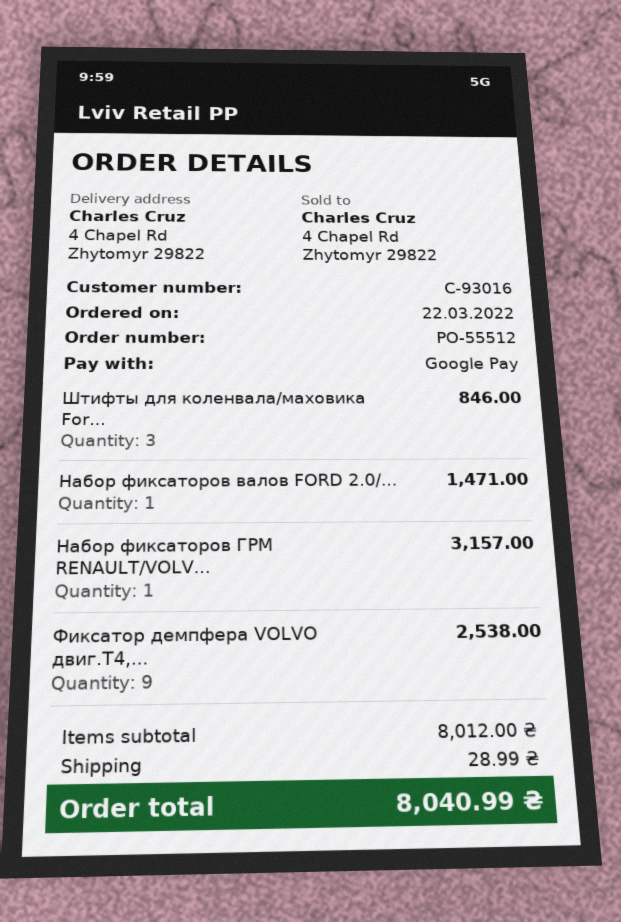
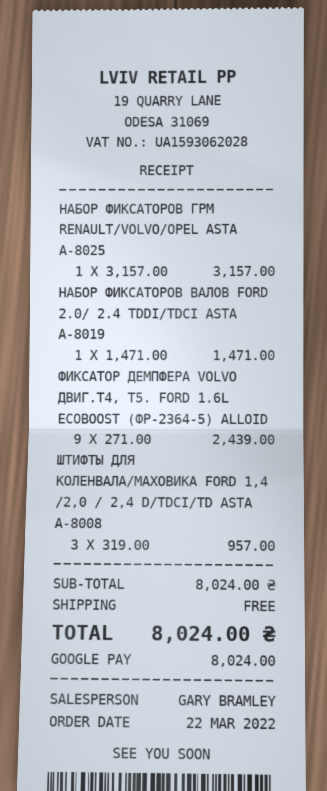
Штифты для коленвала/маховика For...: 3 for 846.00 -> 3 for 957.00
Фиксатор демпфера VOLVO двиг.Т4,...: 9 for 2538.00 -> 9 for 2439.00
subtotal: 8012.00 -> 8024.00
shipping: 28.99 -> 0.00
total: 8040.99 -> 8024.00

